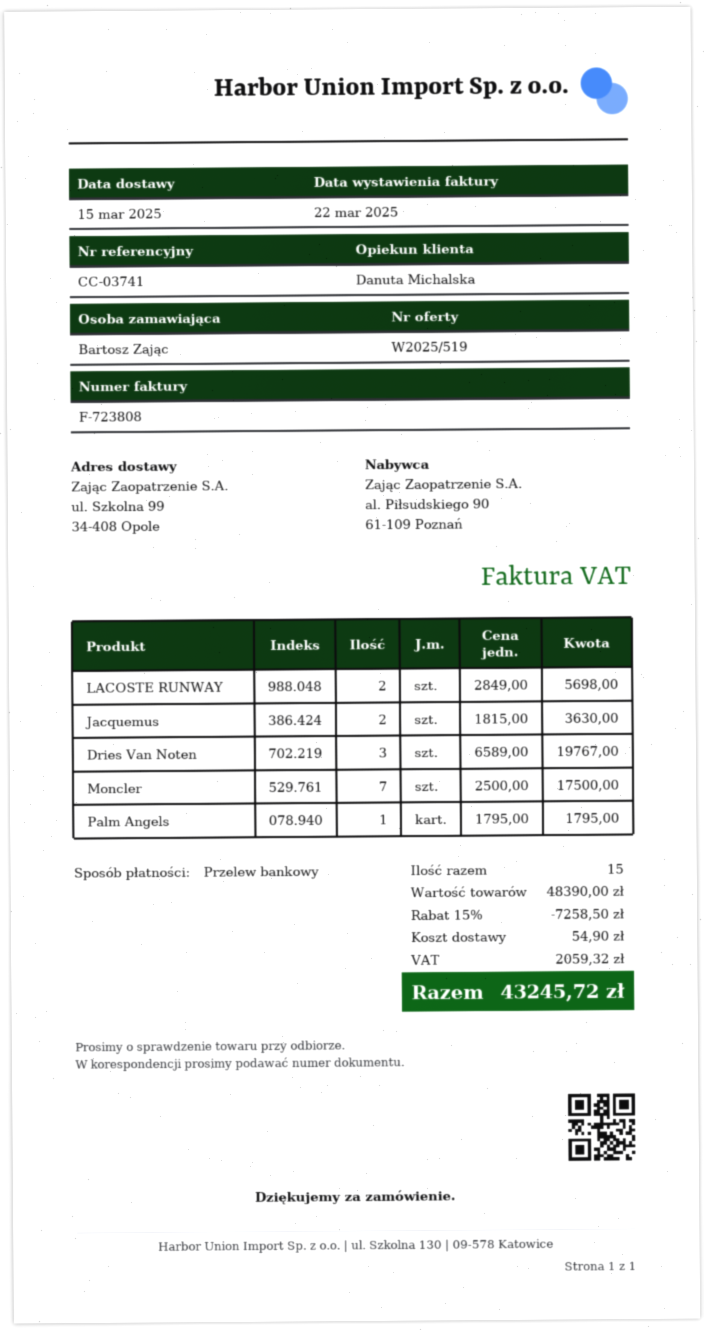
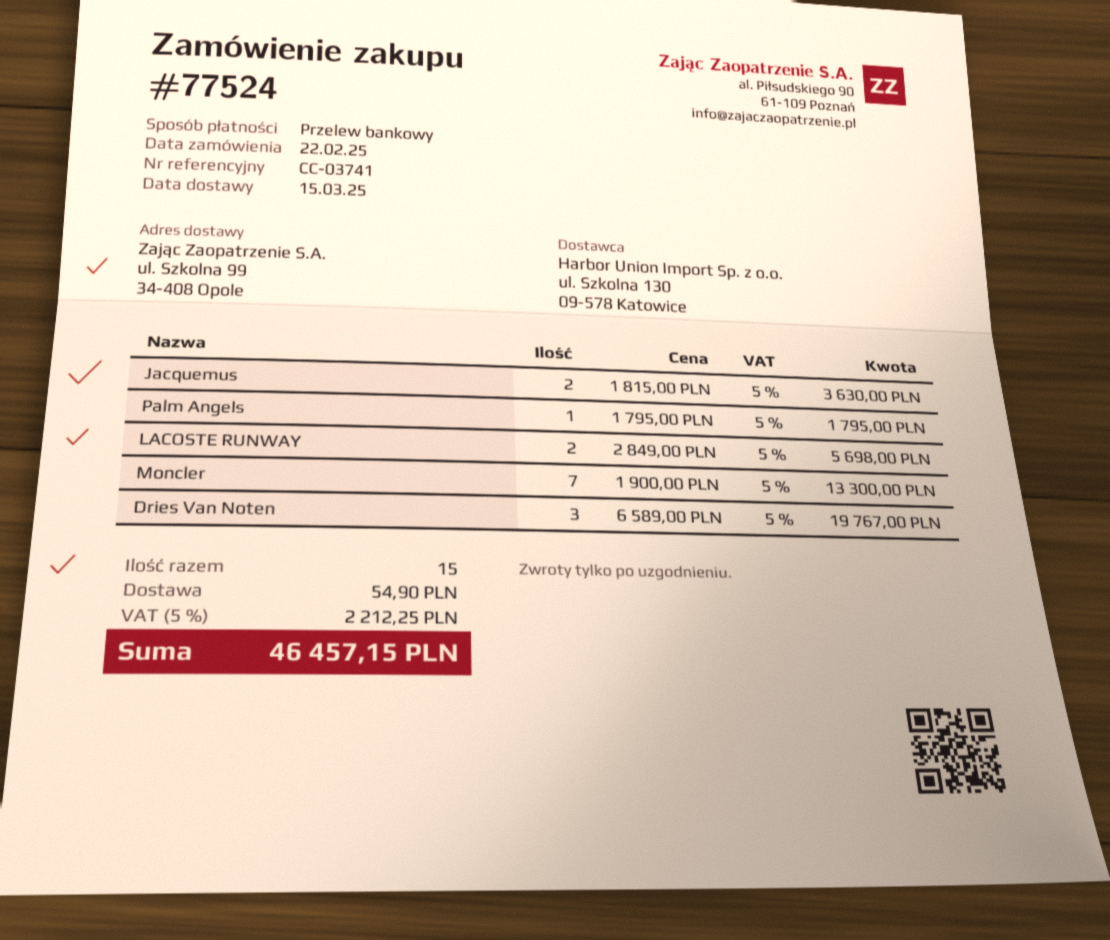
Moncler: 7 x 2500.00 = 17500.00 -> 7 x 1900.00 = 13300.00
discount: 15% = 7258.50 -> none
tax: 2059.32 -> 2212.25
total: 43245.72 -> 46457.15

